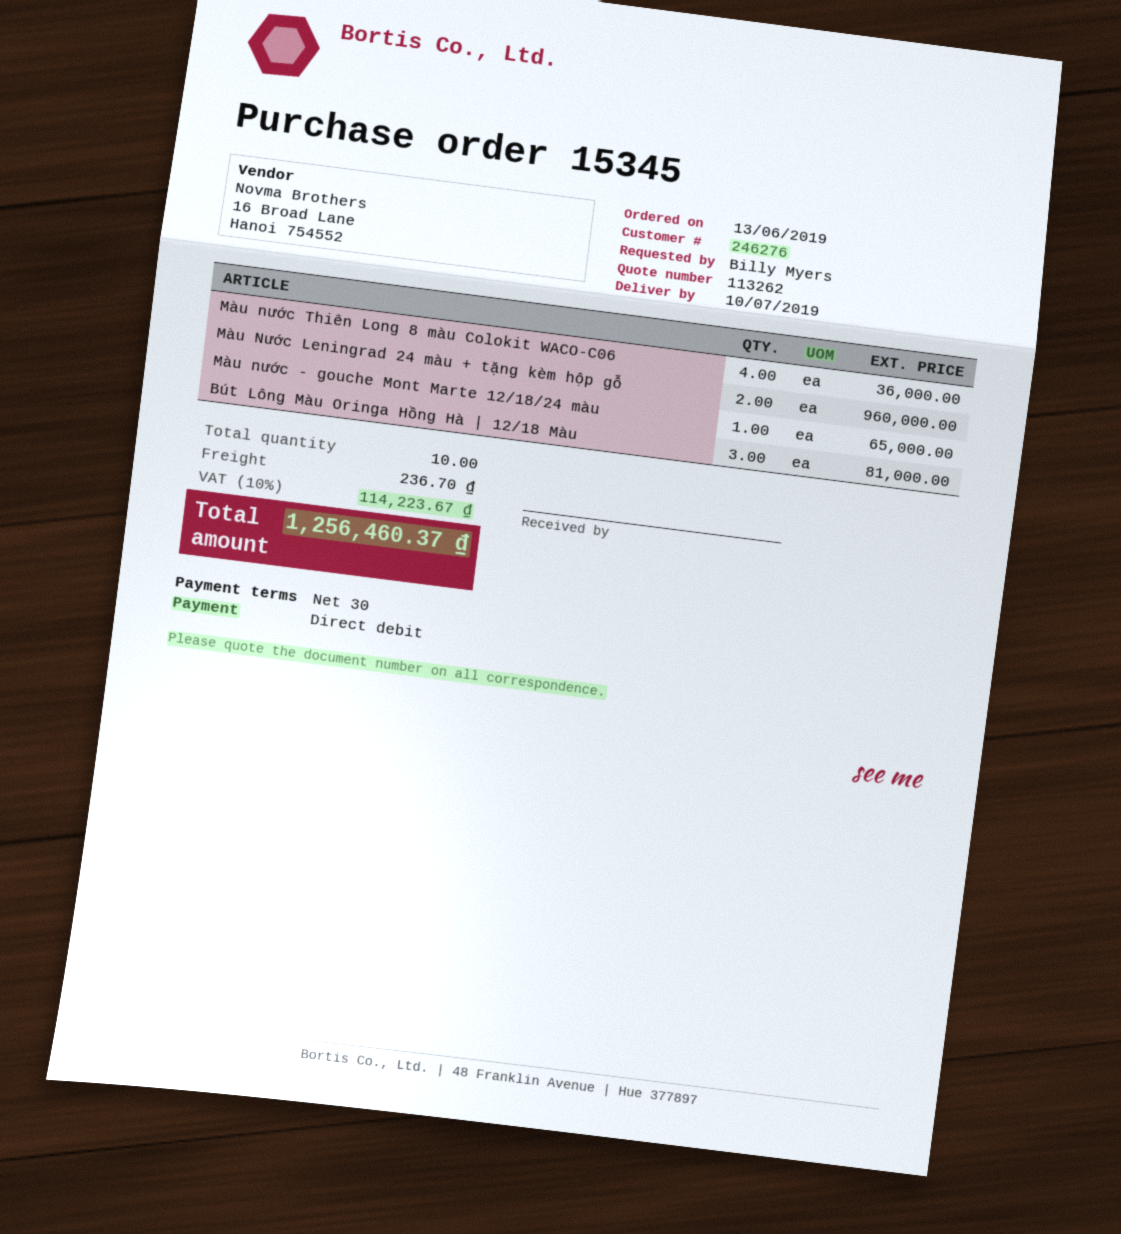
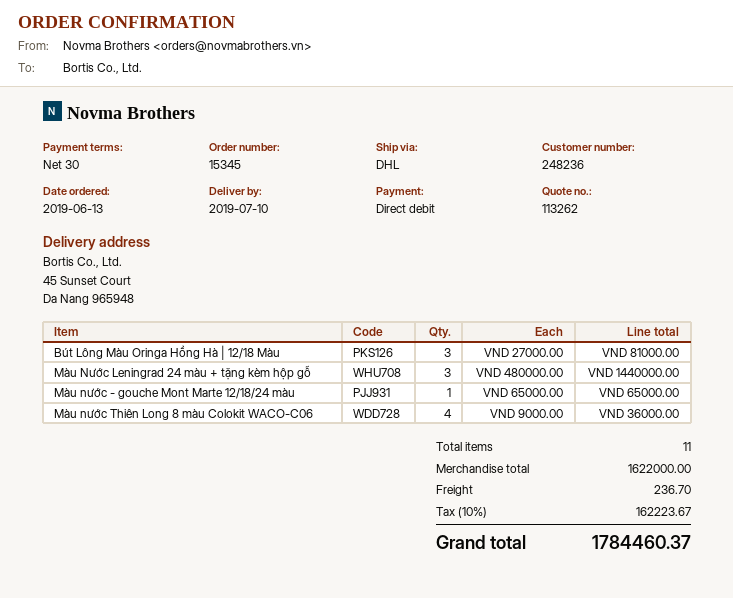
customer number: 246276 -> 248236
Màu Nước Leningrad 24 màu + tặng kèm hộp gỗ: 2 for 960000.00 -> 3 for 1440000.00
total quantity: 10 -> 11
tax: 10% = 114223.67 -> 10% = 162223.67
total: 1256460.37 -> 1784460.37

